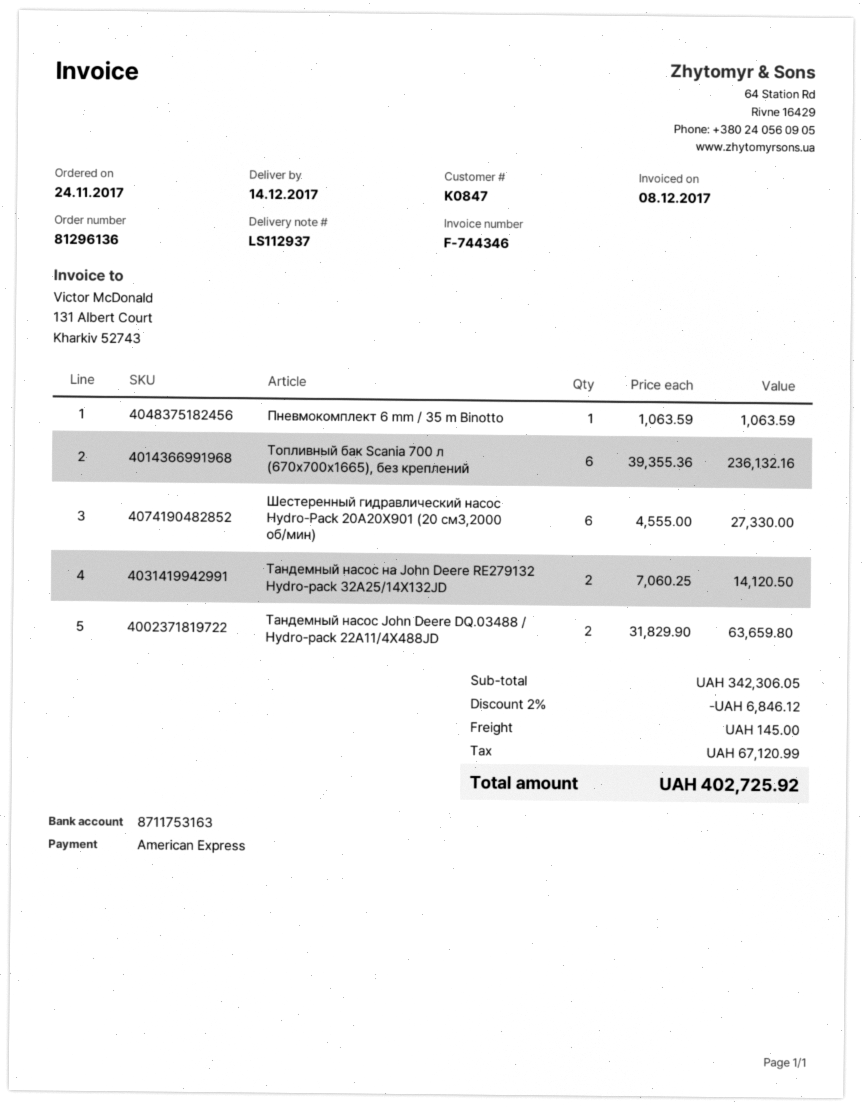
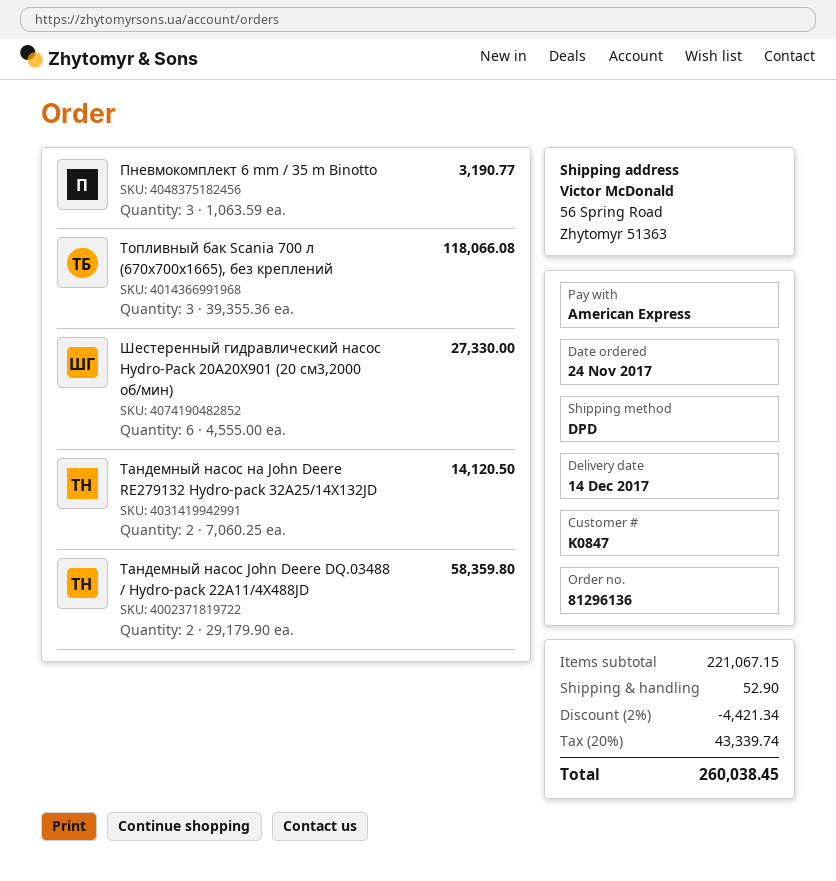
Пневмокомплект 6 mm / 35 m Binotto: 1 x 1063.59 = 1063.59 -> 3 x 1063.59 = 3190.77
Топливный бак Scania 700 л (670х700х1665), без креплений: 6 x 39355.36 = 236132.16 -> 3 x 39355.36 = 118066.08
Тандемный насос John Deere DQ.03488 / Hydro-pack 22A11/4X488JD: 2 x 31829.90 = 63659.80 -> 2 x 29179.90 = 58359.80
subtotal: 342306.05 -> 221067.15
discount: 2% = 6846.12 -> 2% = 4421.34
shipping: 145.00 -> 52.90
tax: 67120.99 -> 43339.74
total: 402725.92 -> 260038.45

